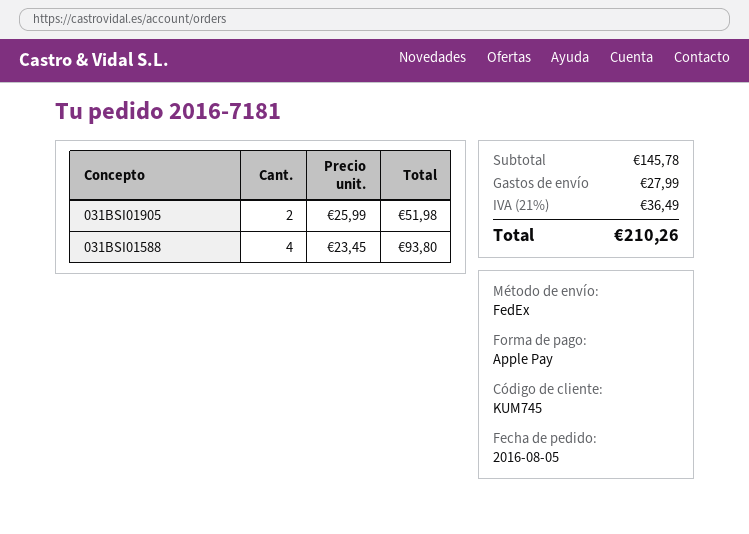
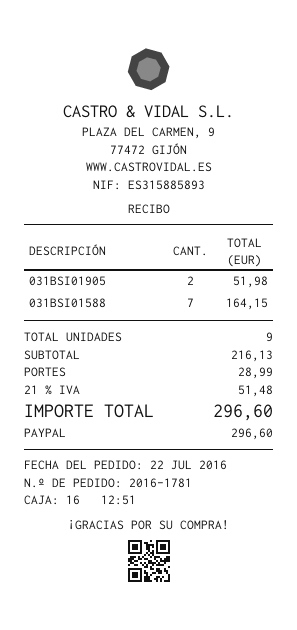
order number: 2016-7181 -> 2016-1781
order date: 2016-08-05 -> 2016-07-22
payment method: Apple Pay -> PayPal
031BSI01588: 4 for 93.80 -> 7 for 164.15
subtotal: 145.78 -> 216.13
shipping: 27.99 -> 28.99
tax: 21% = 36.49 -> 21% = 51.48
total: 210.26 -> 296.60

